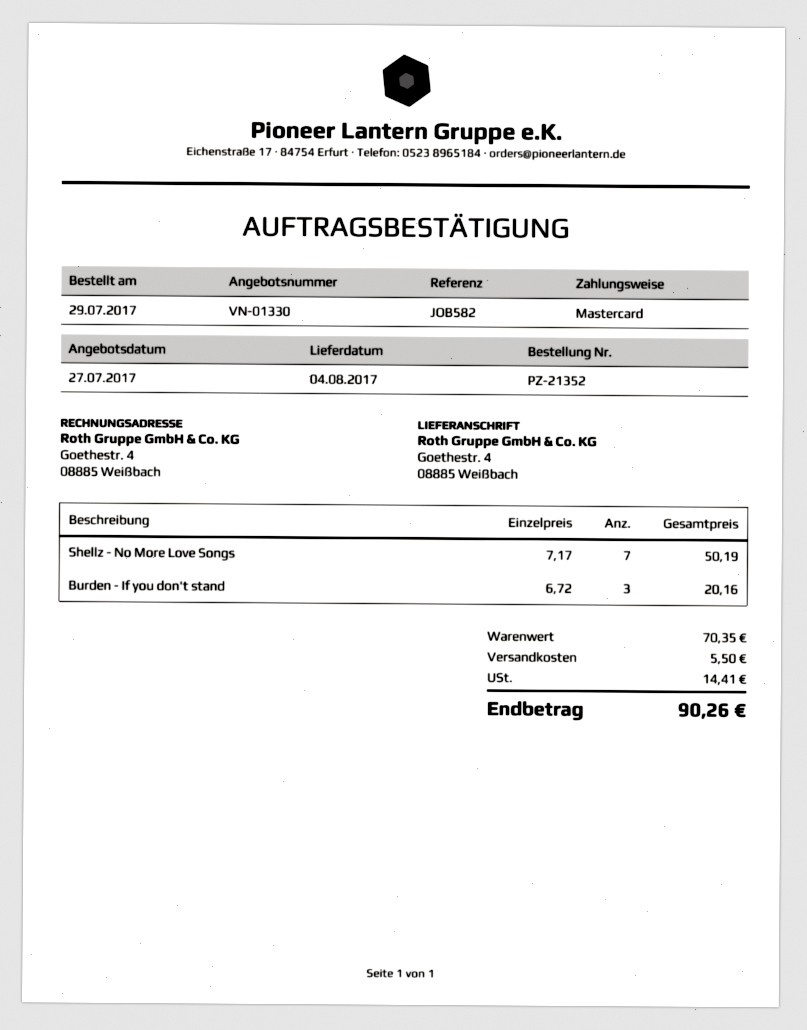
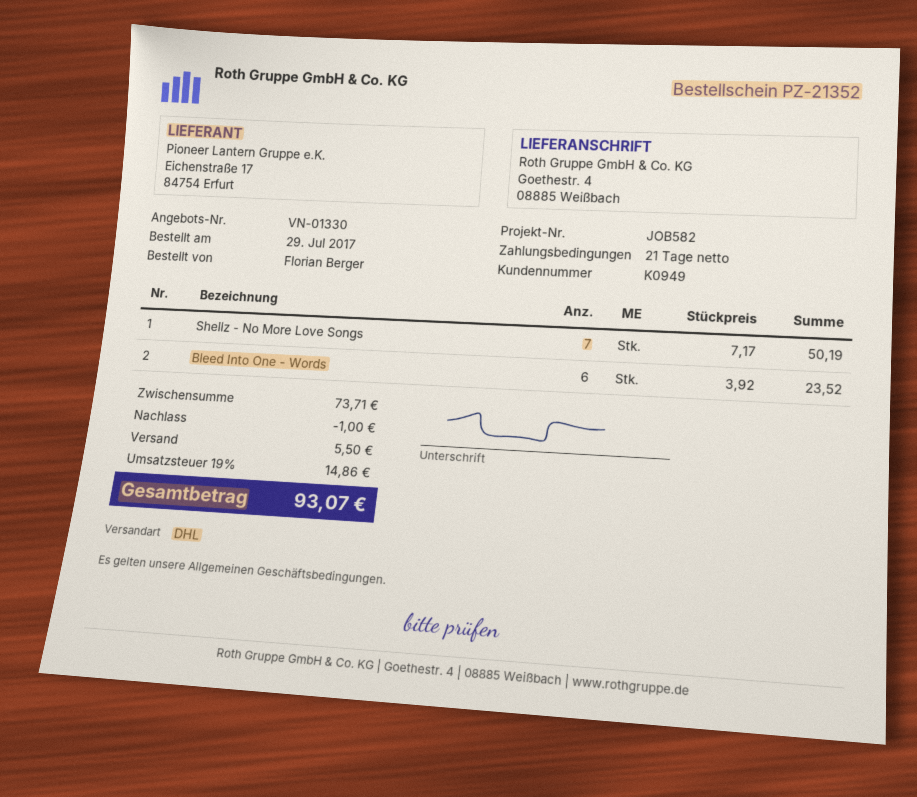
Burden - If you don't stand: 3 x 6.72 = 20.16 -> none
Bleed Into One - Words: none -> 6 x 3.92 = 23.52
subtotal: 70.35 -> 73.71
discount: none -> 1.00
tax: 14.41 -> 14.86
total: 90.26 -> 93.07

